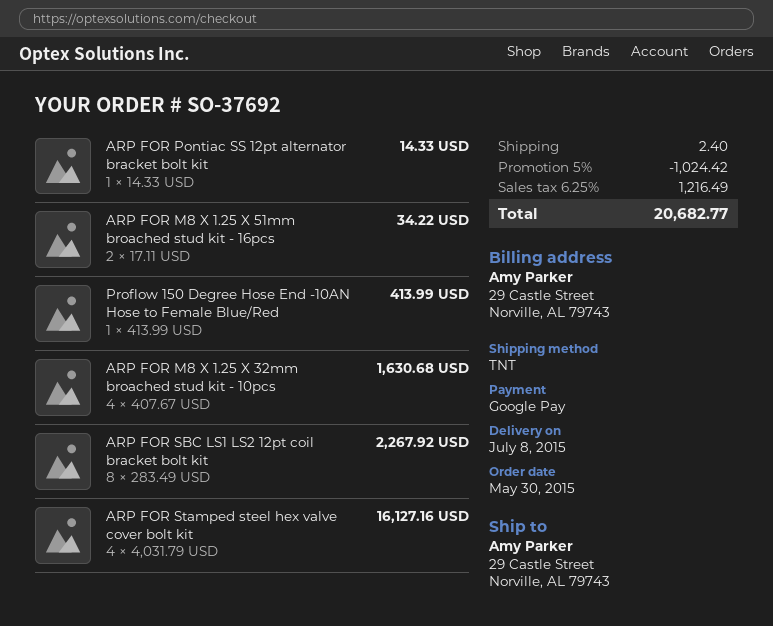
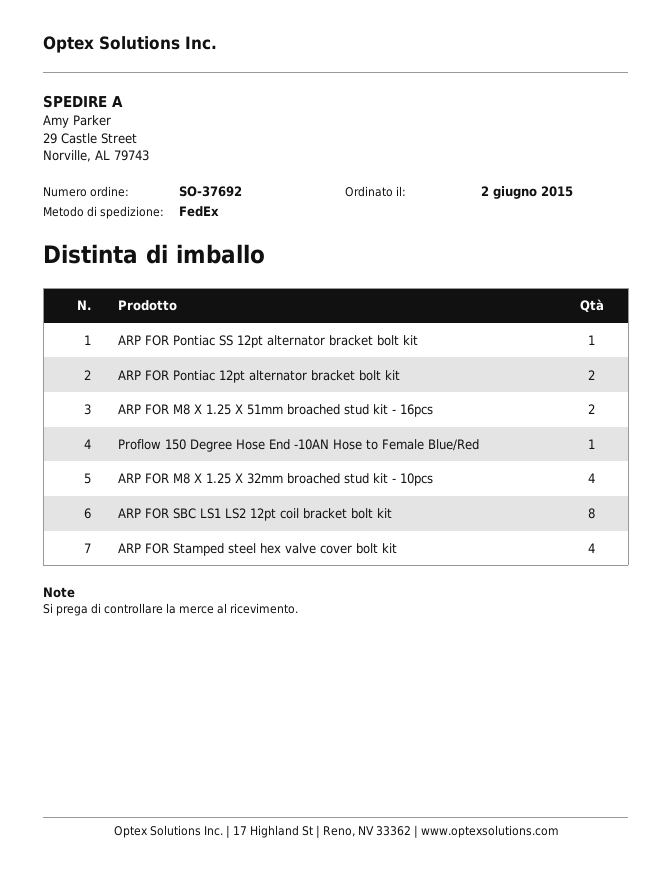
order date: 2015-05-30 -> 2015-06-02
shipping method: TNT -> FedEx
ARP FOR Pontiac 12pt alternator bracket bolt kit: none -> 2

